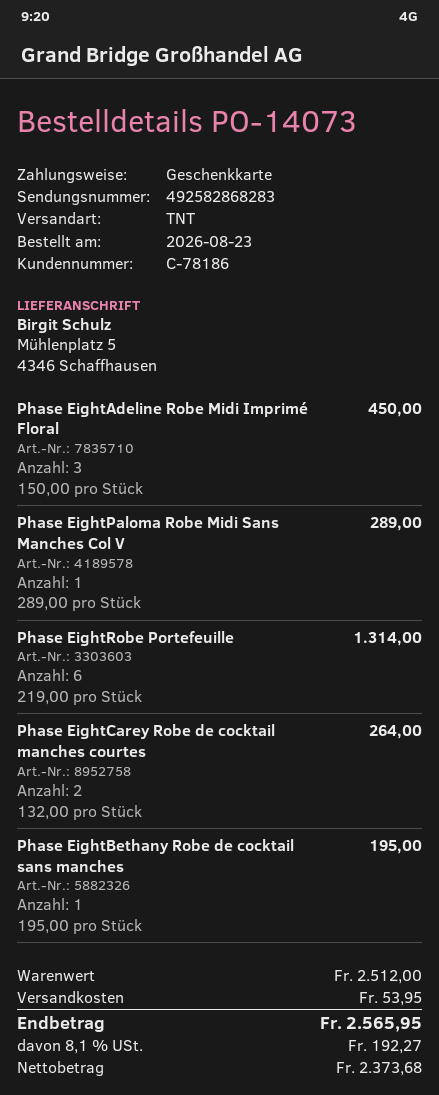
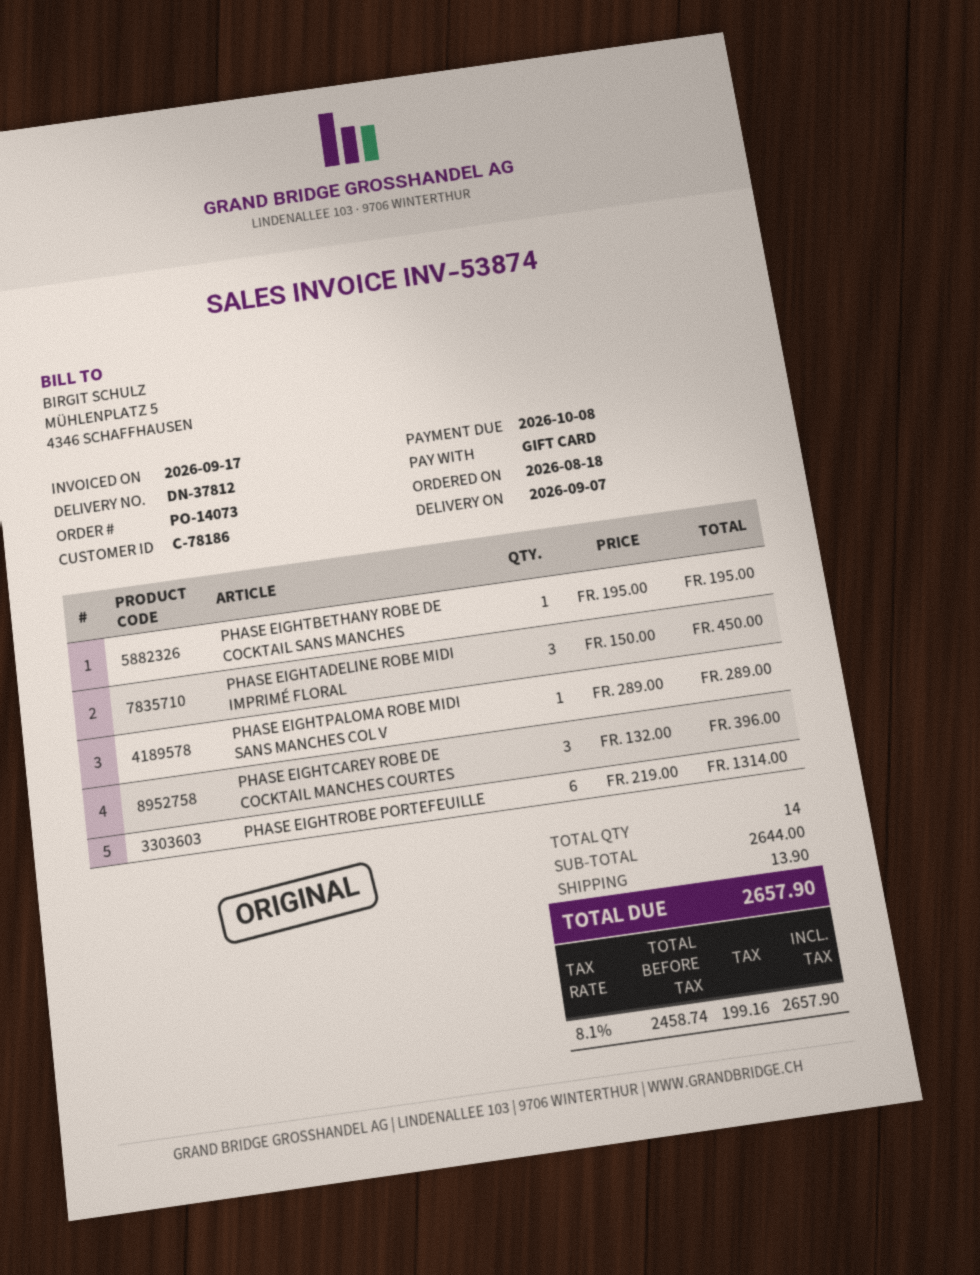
order date: 2026-08-23 -> 2026-08-18
Phase EightCarey Robe de cocktail manches courtes: 2 x 132.00 = 264.00 -> 3 x 132.00 = 396.00
subtotal: 2512.00 -> 2644.00
shipping: 53.95 -> 13.90
net: 2373.68 -> 2458.74
tax: 8.1% = 192.27 -> 8.1% = 199.16
total: 2565.95 -> 2657.90

